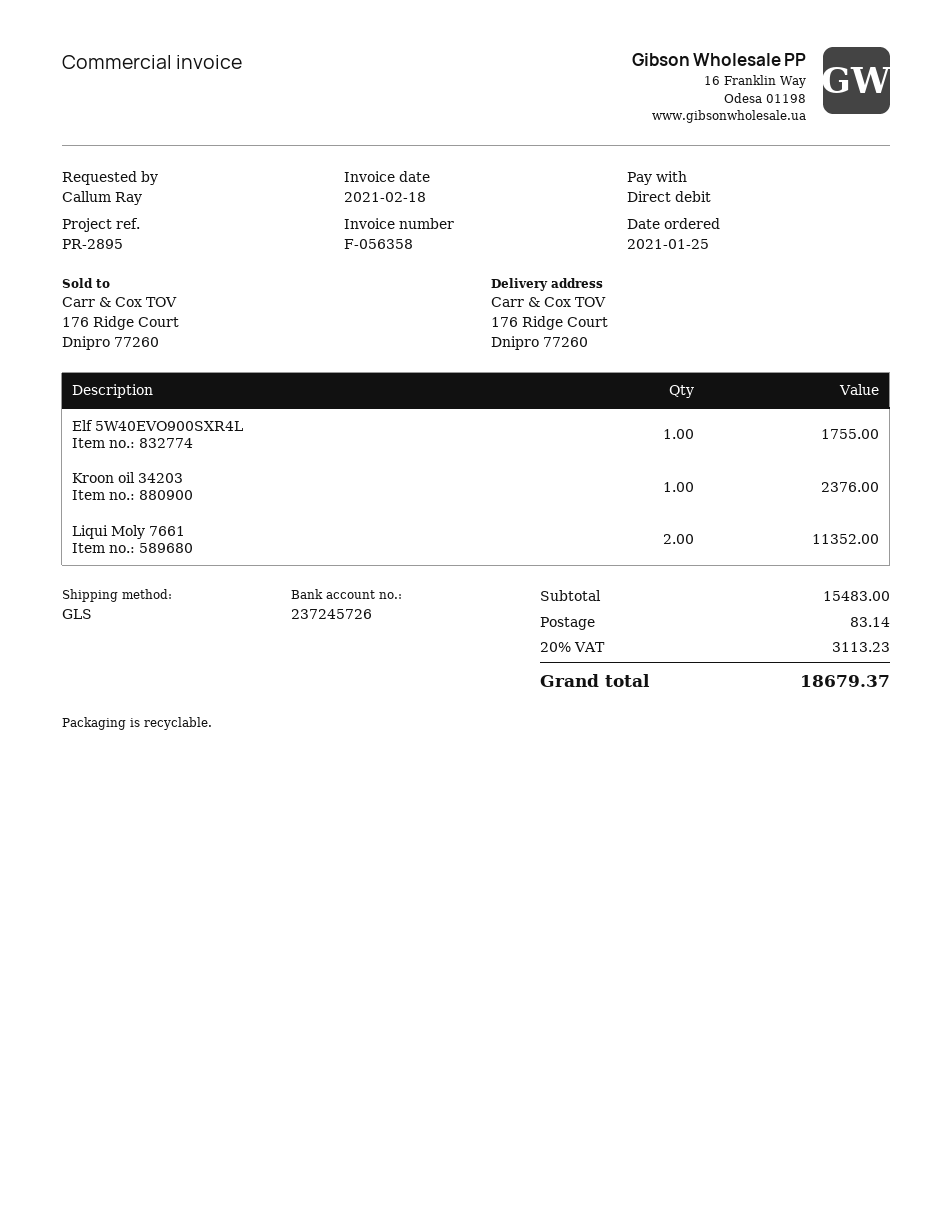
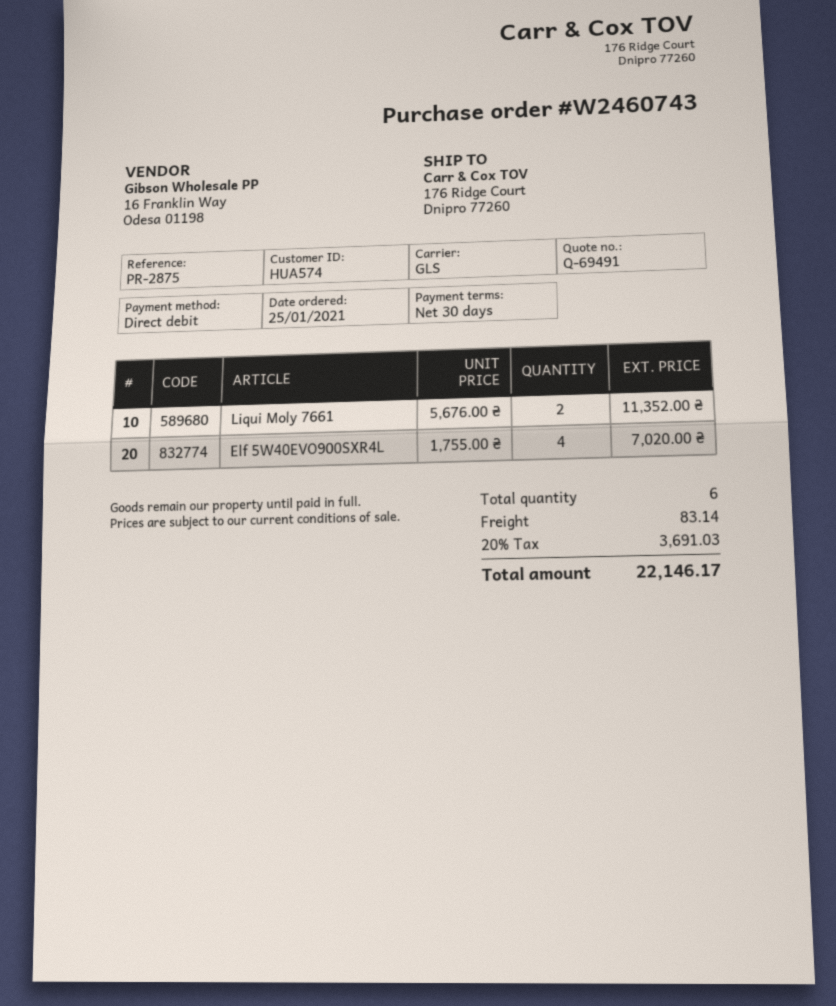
reference: PR-2895 -> PR-2875
Elf 5W40EVO900SXR4L: 1 for 1755.00 -> 4 for 7020.00
Kroon oil 34203: 1 for 2376.00 -> none
tax: 20% = 3113.23 -> 20% = 3691.03
total: 18679.37 -> 22146.17

